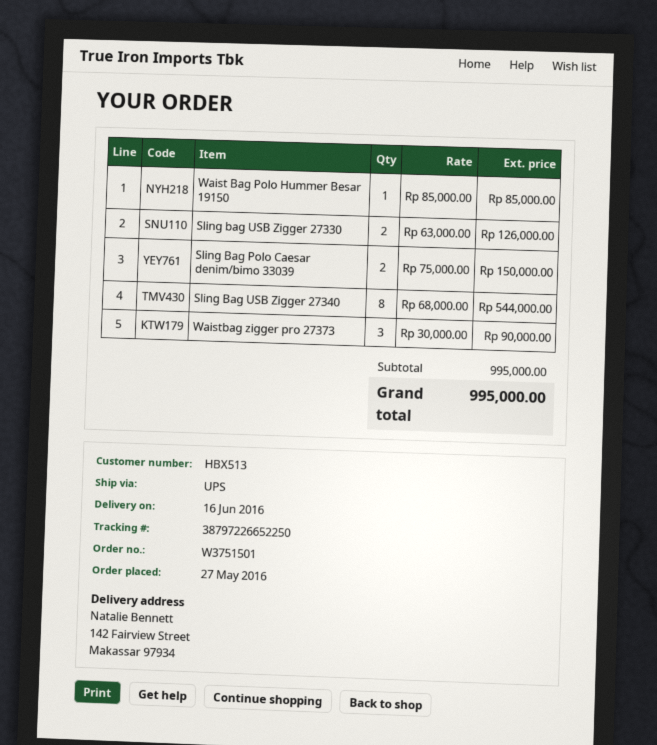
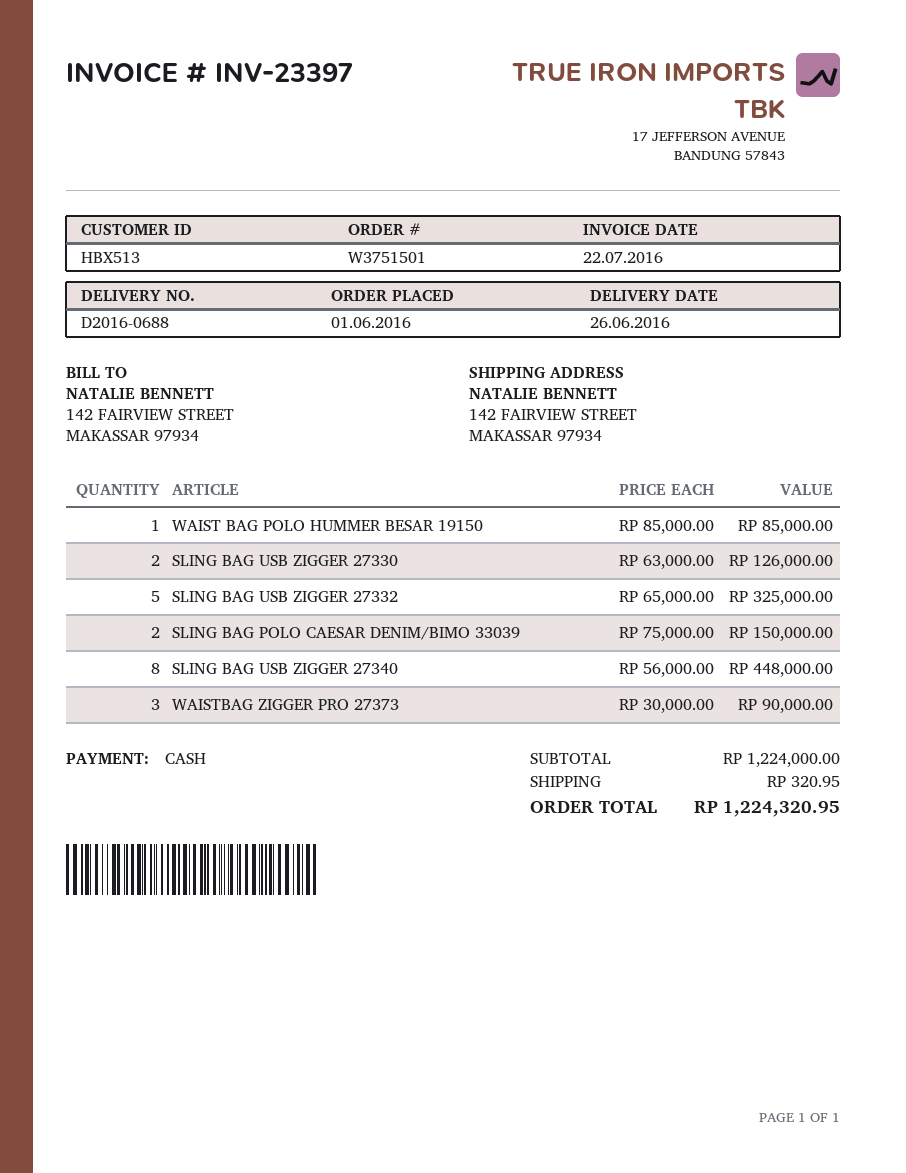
order date: 2016-05-27 -> 2016-06-01
delivery date: 2016-06-16 -> 2016-06-26
Sling Bag USB Zigger 27340: 8 x 68000.00 = 544000.00 -> 8 x 56000.00 = 448000.00
SLING BAG USB ZIGGER 27332: none -> 5 x 65000.00 = 325000.00
subtotal: 995000.00 -> 1224000.00
shipping: none -> 320.95
total: 995000.00 -> 1224320.95

